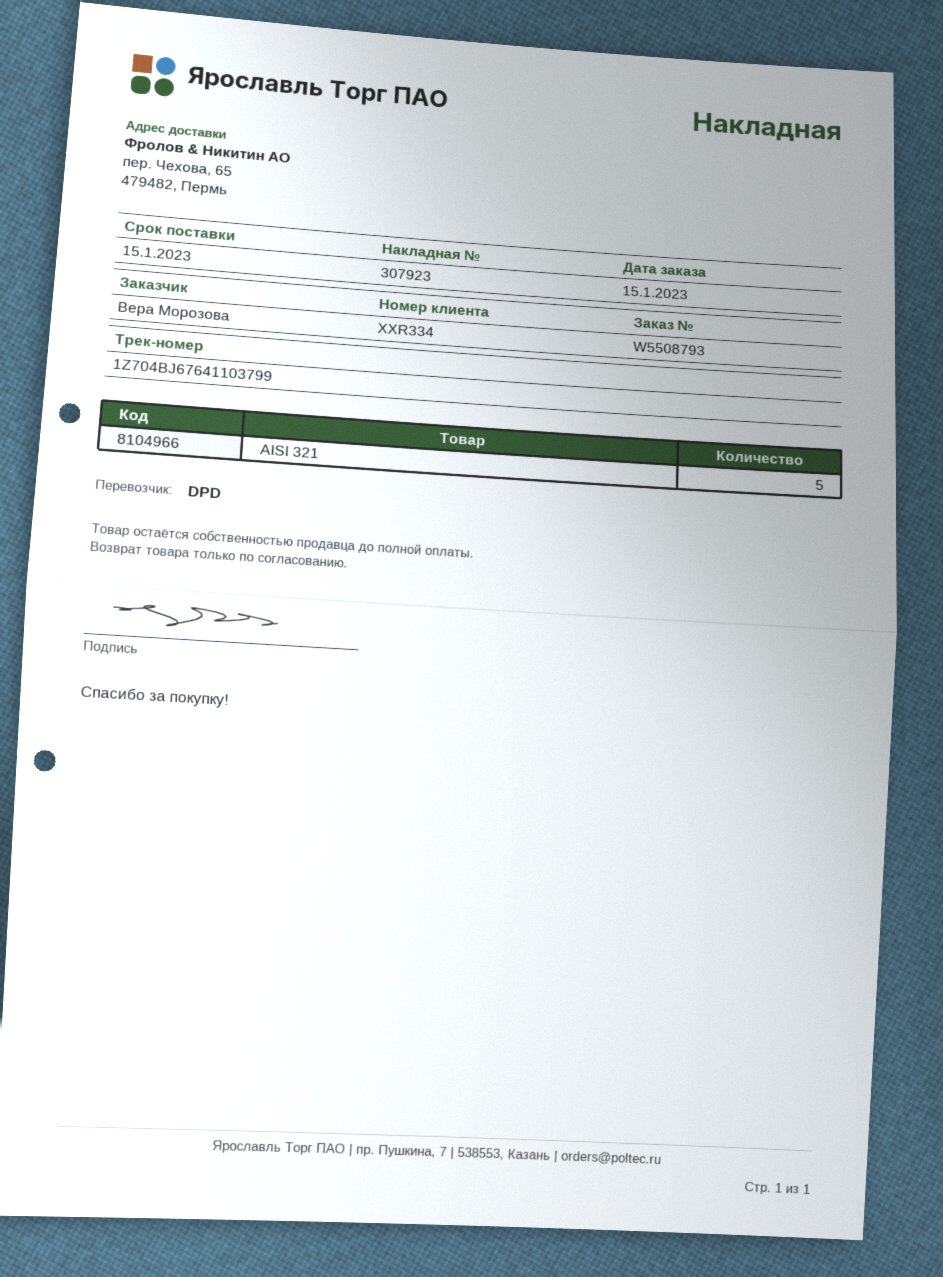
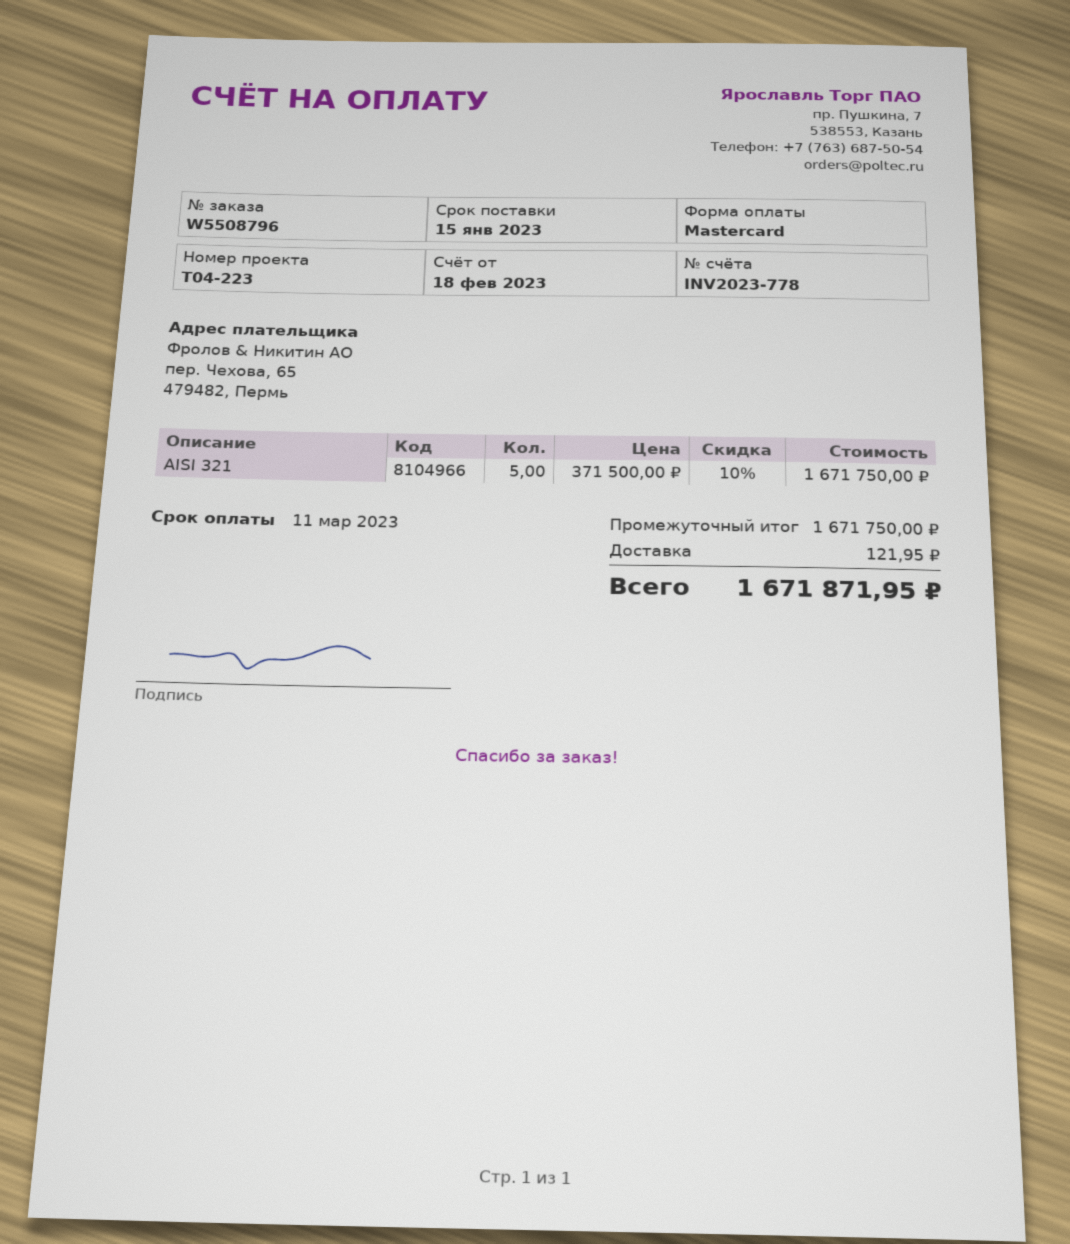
order number: W5508793 -> W5508796

